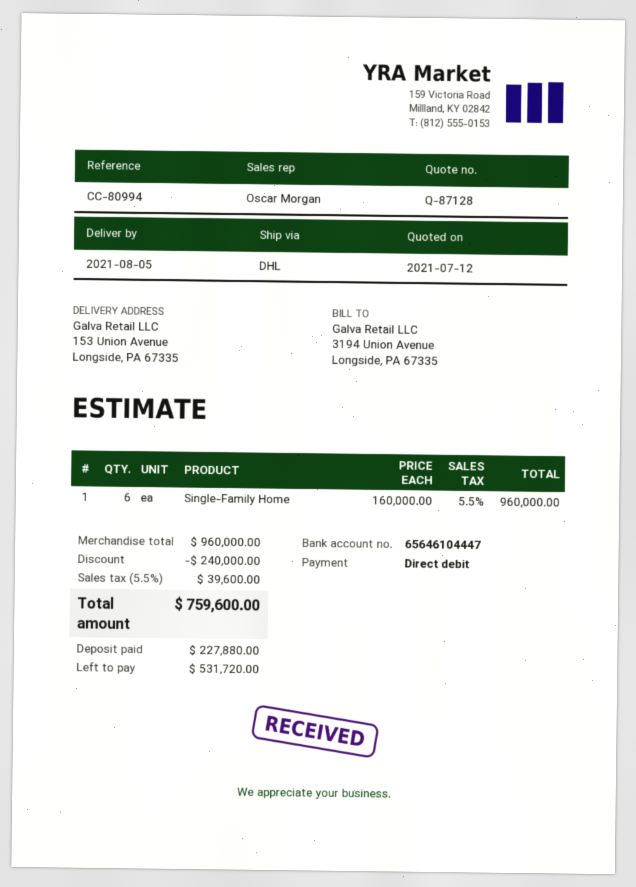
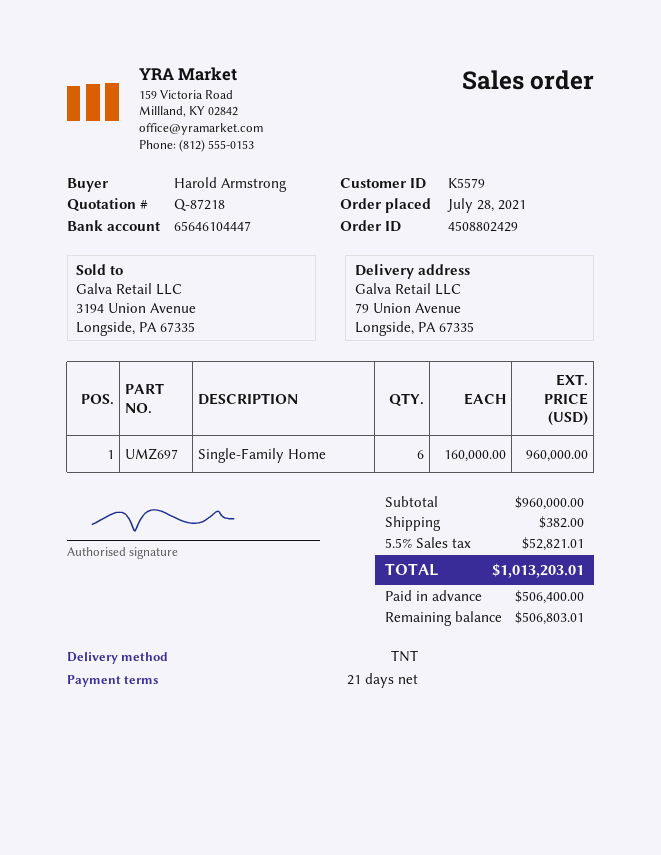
quote number: Q-87128 -> Q-87218
shipping method: DHL -> TNT
ship to: 153 Union Avenue, Longside, PA 67335 -> 79 Union Avenue, Longside, PA 67335
discount: 240000.00 -> none
shipping: none -> 382.00
tax: 5.5% = 39600.00 -> 5.5% = 52821.01
total: 759600.00 -> 1013203.01
deposit: 227880.00 -> 506400.00
balance: 531720.00 -> 506803.01

